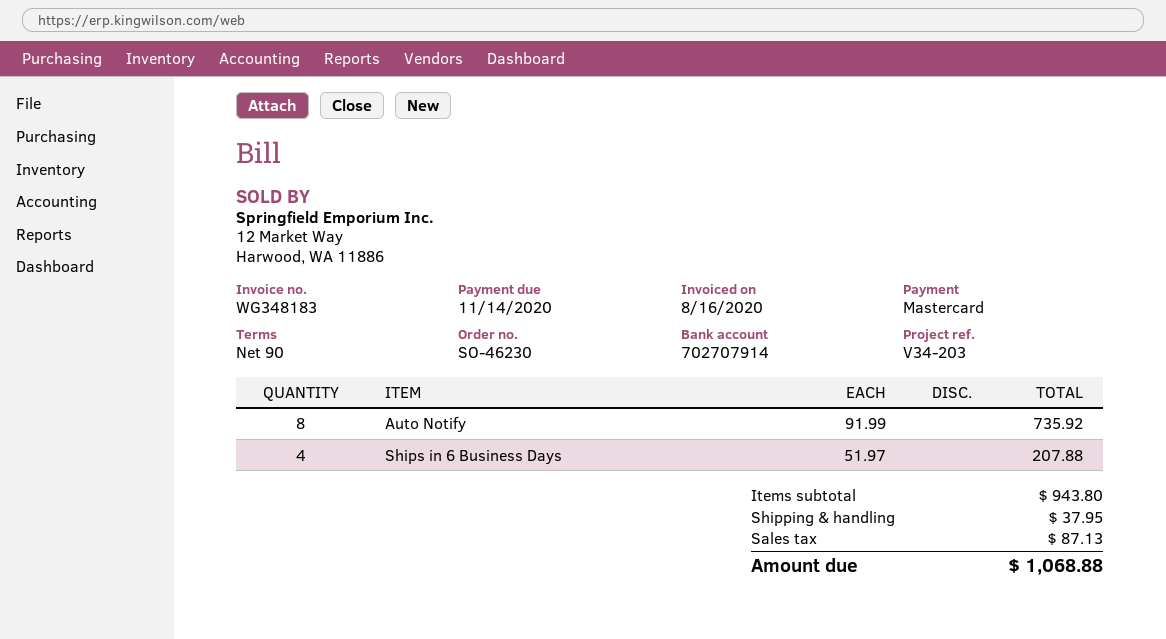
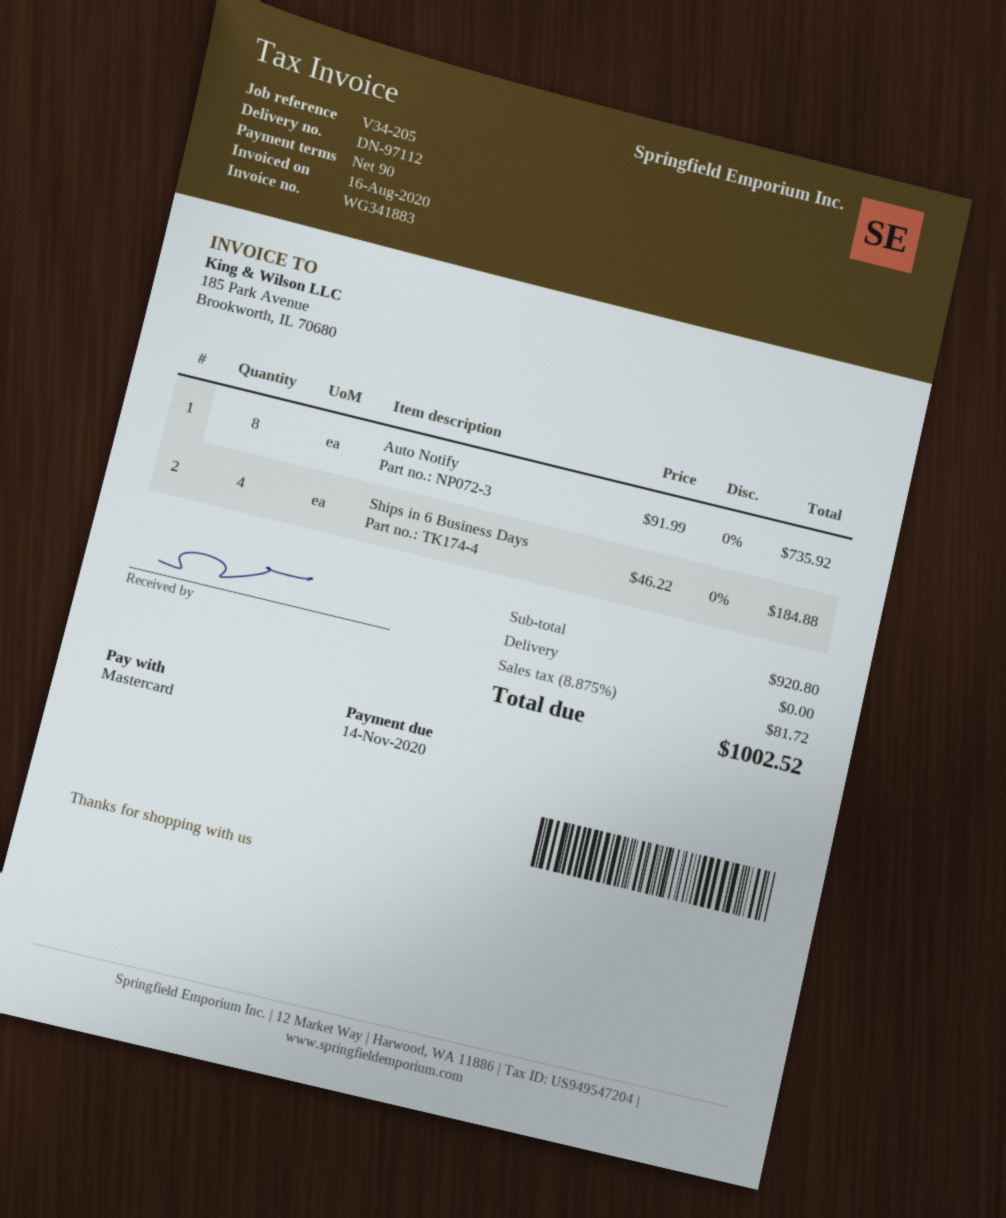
invoice number: WG348183 -> WG341883
reference: V34-203 -> V34-205
Ships in 6 Business Days: 4 x 51.97 = 207.88 -> 4 x 46.22 = 184.88
subtotal: 943.80 -> 920.80
shipping: 37.95 -> 0.00
tax: 87.13 -> 81.72
total: 1068.88 -> 1002.52

